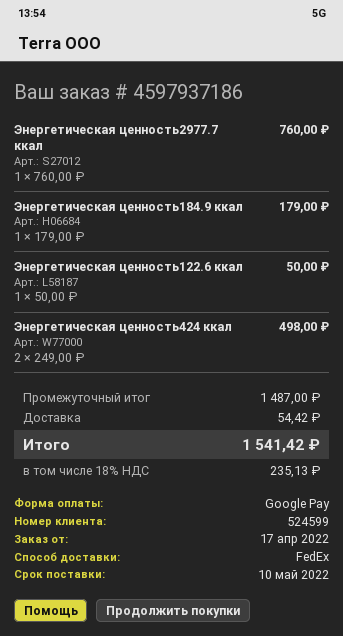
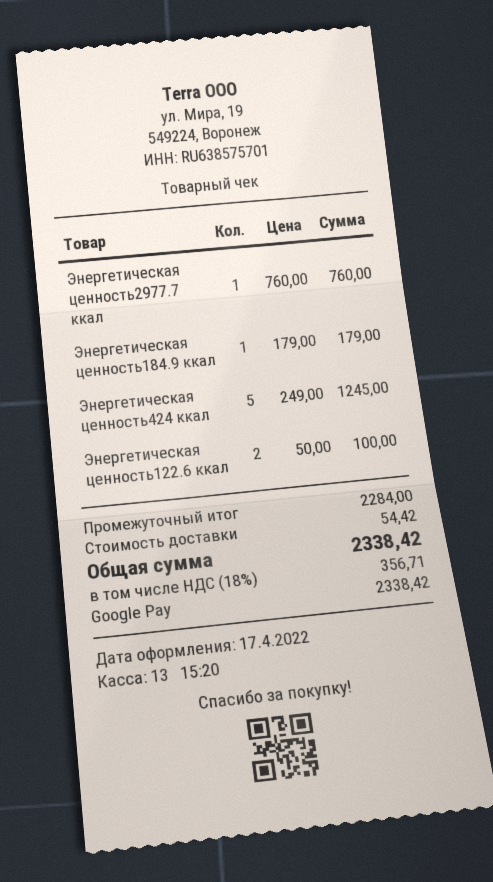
Энергетическая ценность122.6 ккал: 1 x 50.00 = 50.00 -> 2 x 50.00 = 100.00
Энергетическая ценность424 ккал: 2 x 249.00 = 498.00 -> 5 x 249.00 = 1245.00
subtotal: 1487.00 -> 2284.00
tax: 18% = 235.13 -> 18% = 356.71
total: 1541.42 -> 2338.42

